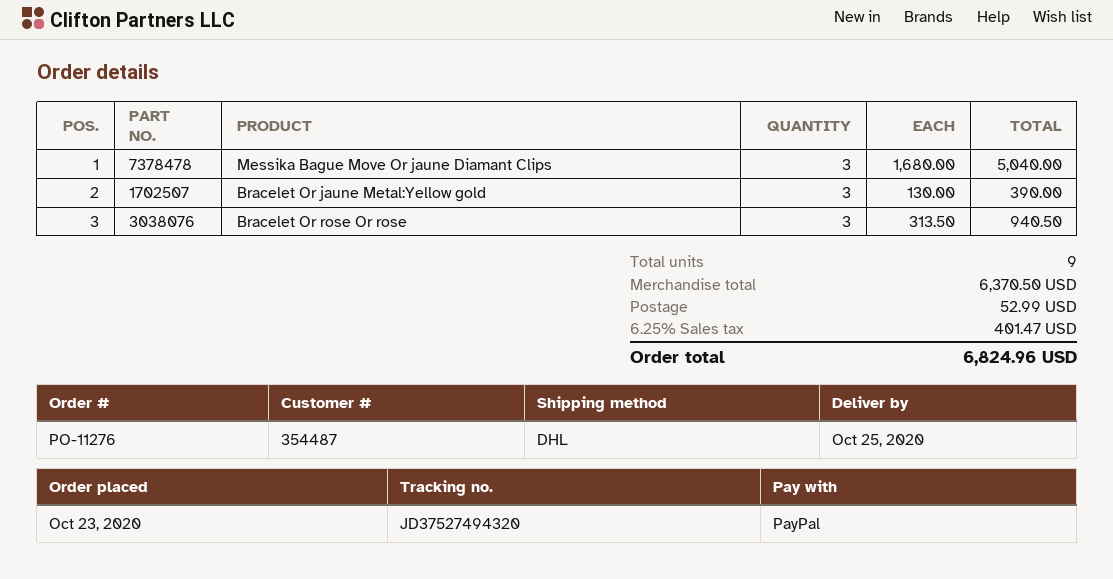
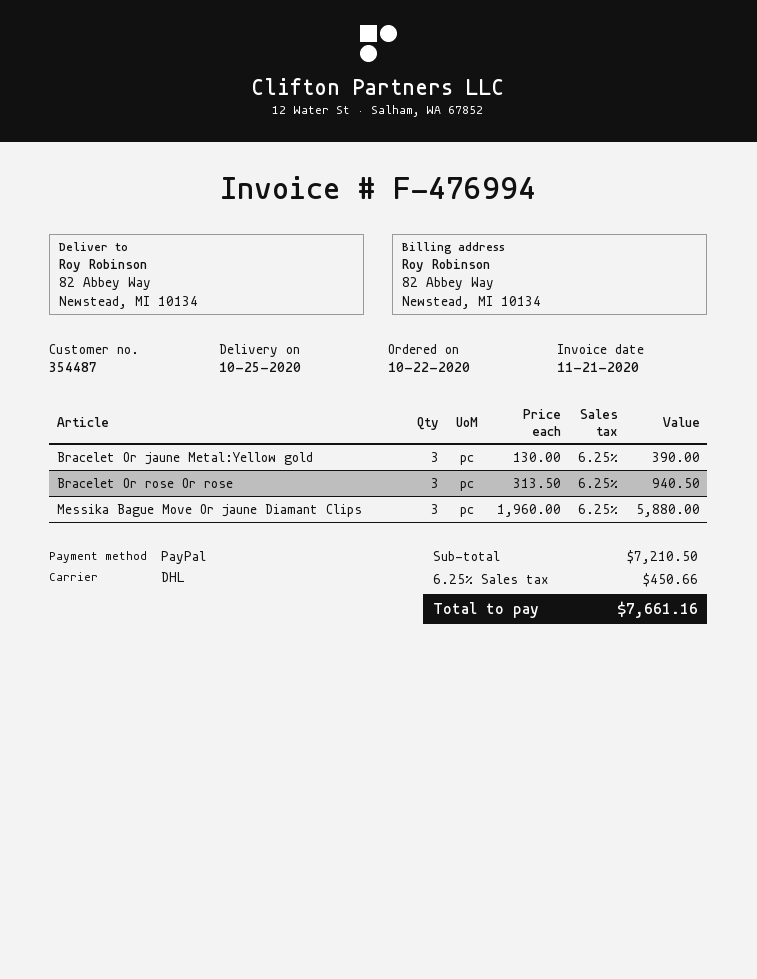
order date: 2020-10-23 -> 2020-10-22
Messika Bague Move Or jaune Diamant Clips: 3 x 1680.00 = 5040.00 -> 3 x 1960.00 = 5880.00
subtotal: 6370.50 -> 7210.50
shipping: 52.99 -> none
tax: 6.25% = 401.47 -> 6.25% = 450.66
total: 6824.96 -> 7661.16

